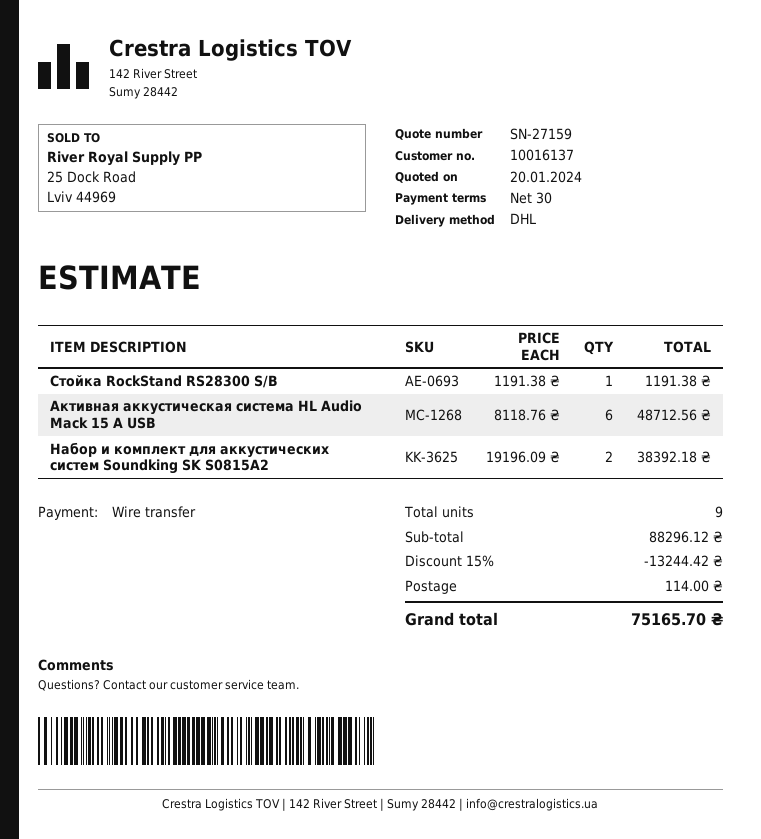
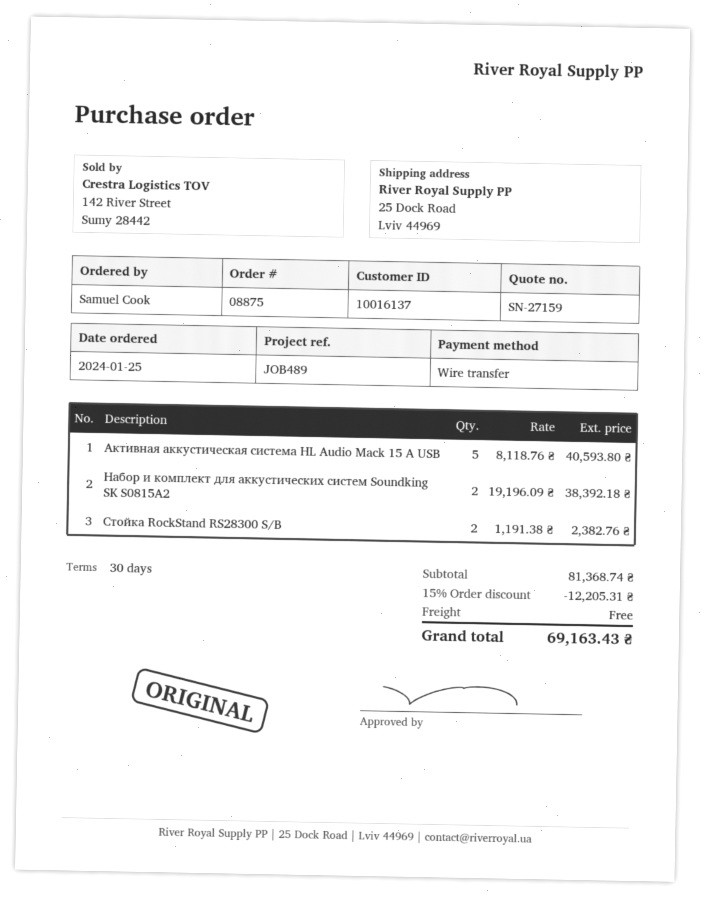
Стойка RockStand RS28300 S/B: 1 x 1191.38 = 1191.38 -> 2 x 1191.38 = 2382.76
Активная аккустическая система HL Audio Mack 15 A USB: 6 x 8118.76 = 48712.56 -> 5 x 8118.76 = 40593.80
subtotal: 88296.12 -> 81368.74
discount: 15% = 13244.42 -> 15% = 12205.31
shipping: 114.00 -> 0.00
total: 75165.70 -> 69163.43

